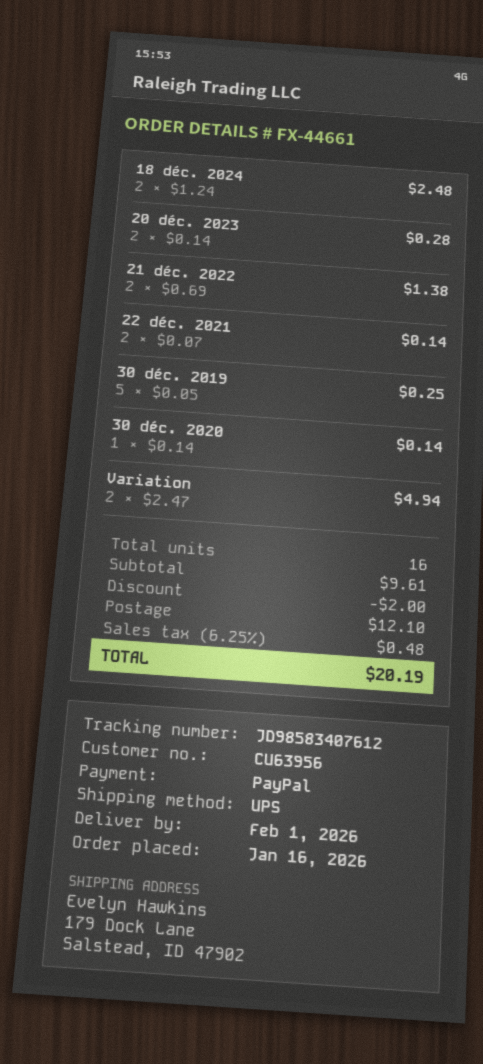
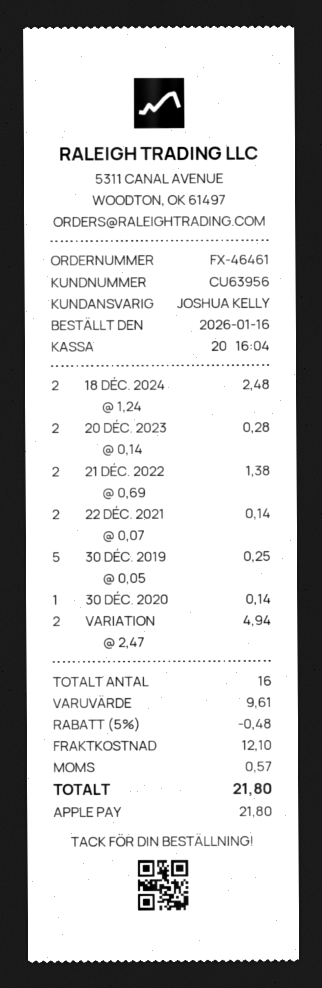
order number: FX-44661 -> FX-46461
payment method: PayPal -> Apple Pay
discount: 2.00 -> 0.48
tax: 0.48 -> 0.57
total: 20.19 -> 21.80

